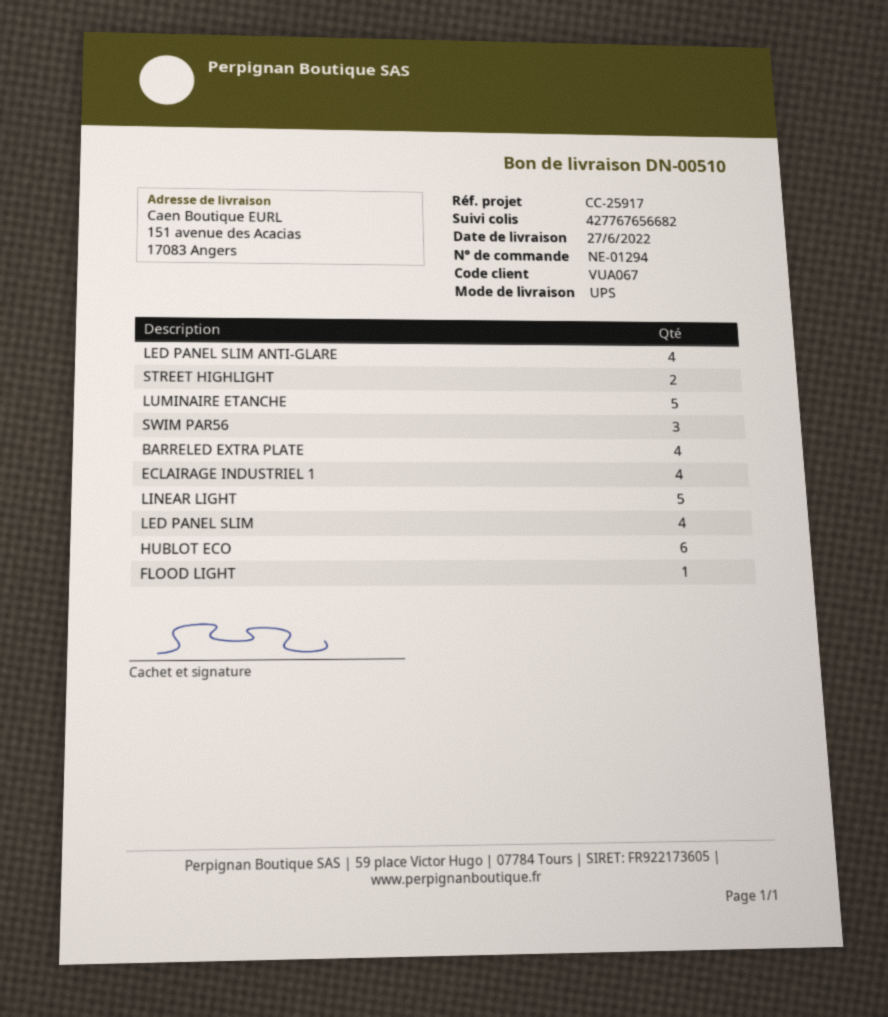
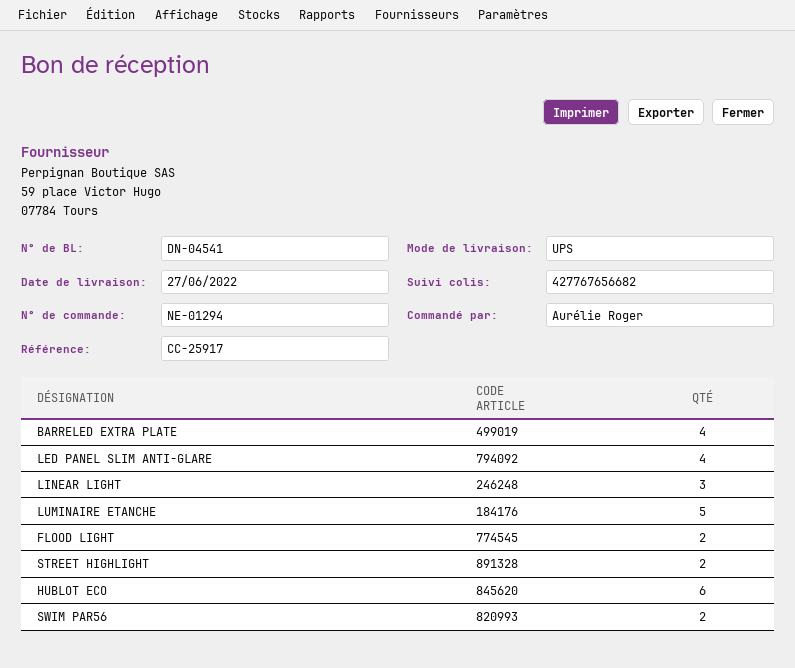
delivery note number: DN-00510 -> DN-04541
SWIM PAR56: 3 -> 2
ECLAIRAGE INDUSTRIEL 1: 4 -> none
LINEAR LIGHT: 5 -> 3
LED PANEL SLIM: 4 -> none
FLOOD LIGHT: 1 -> 2

